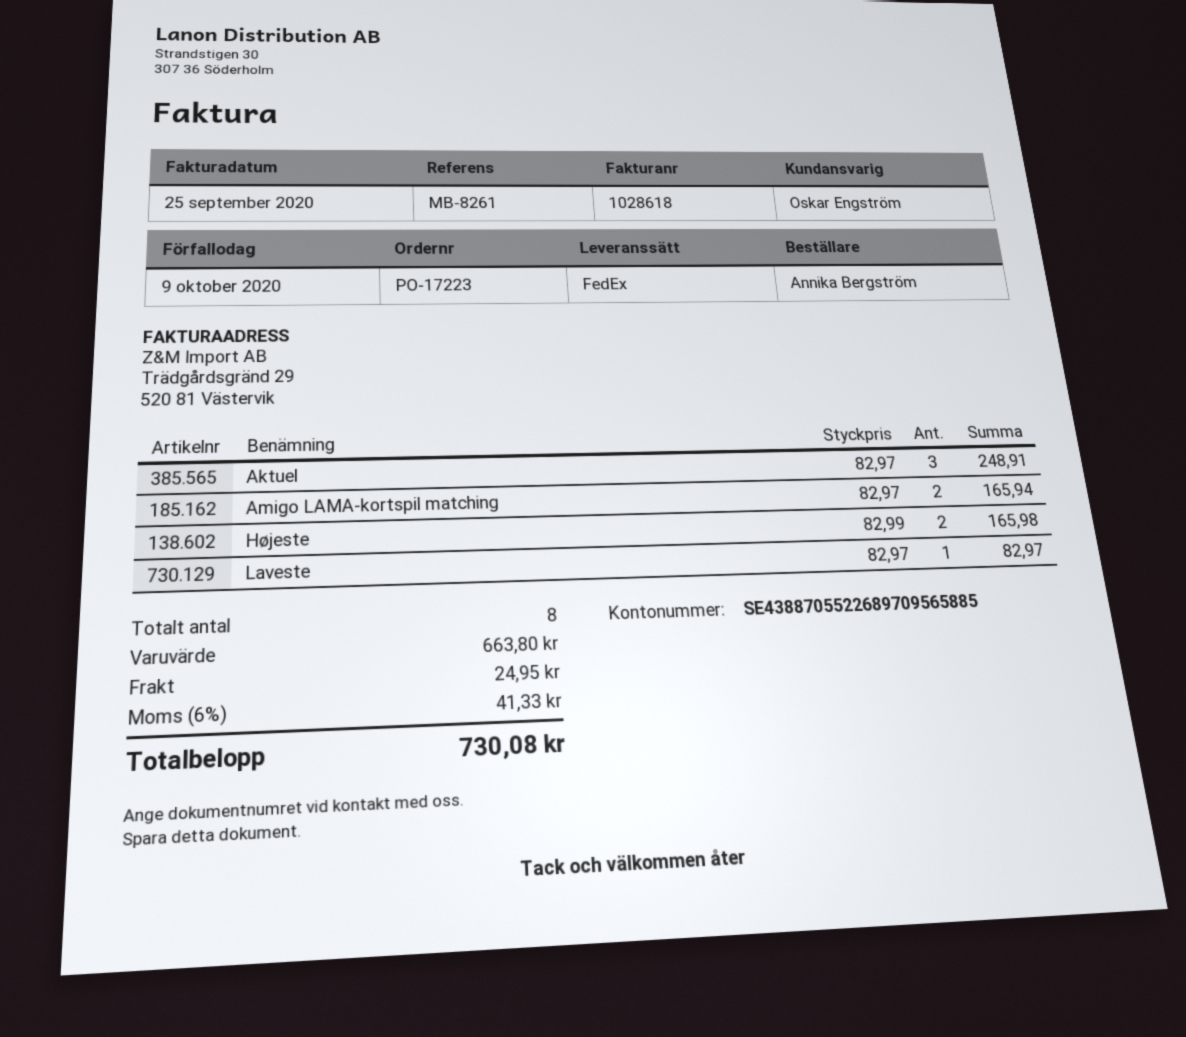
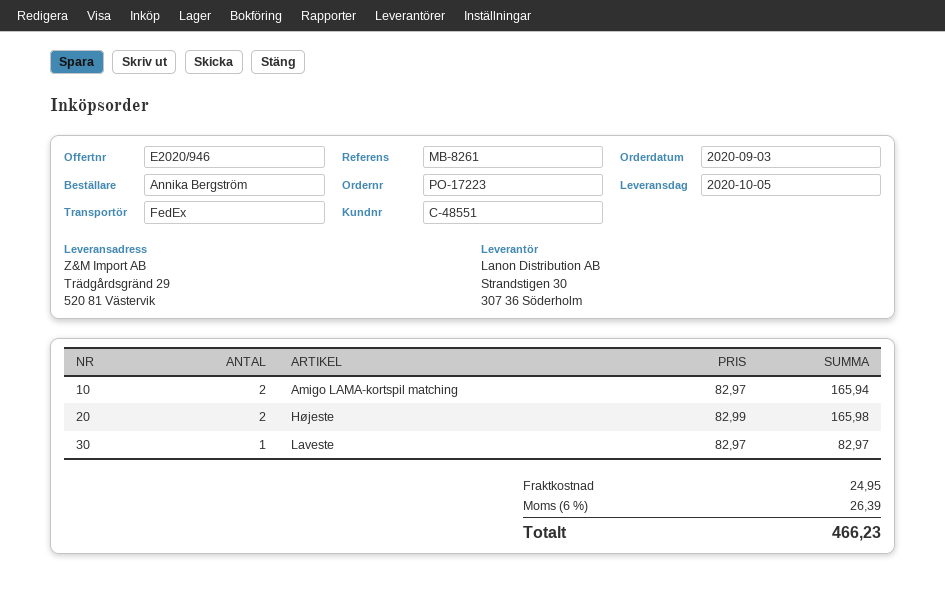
Aktuel: 3 x 82.97 = 248.91 -> none
tax: 6% = 41.33 -> 6% = 26.39
total: 730.08 -> 466.23

